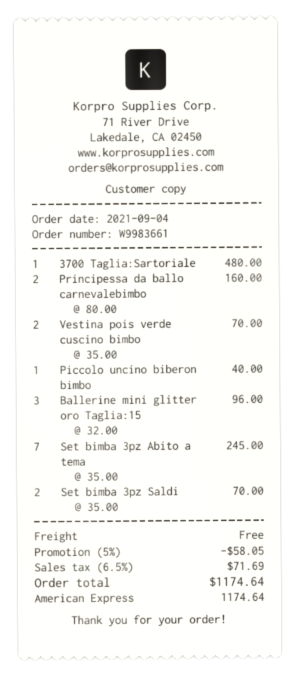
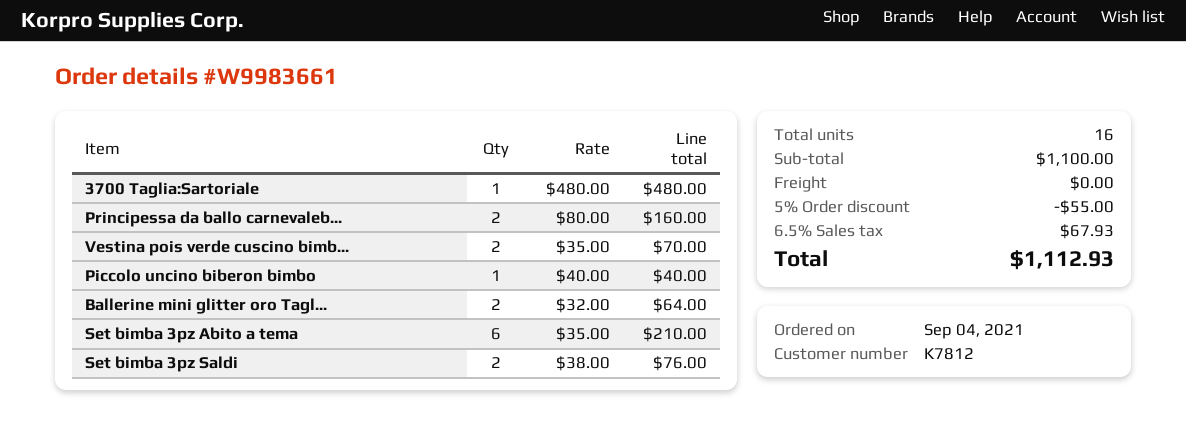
Ballerine mini glitter oro Taglia:15: 3 x 32.00 = 96.00 -> 2 x 32.00 = 64.00
Set bimba 3pz Abito a tema: 7 x 35.00 = 245.00 -> 6 x 35.00 = 210.00
Set bimba 3pz Saldi: 2 x 35.00 = 70.00 -> 2 x 38.00 = 76.00
discount: 5% = 58.05 -> 5% = 55.00
tax: 6.5% = 71.69 -> 6.5% = 67.93
total: 1174.64 -> 1112.93

